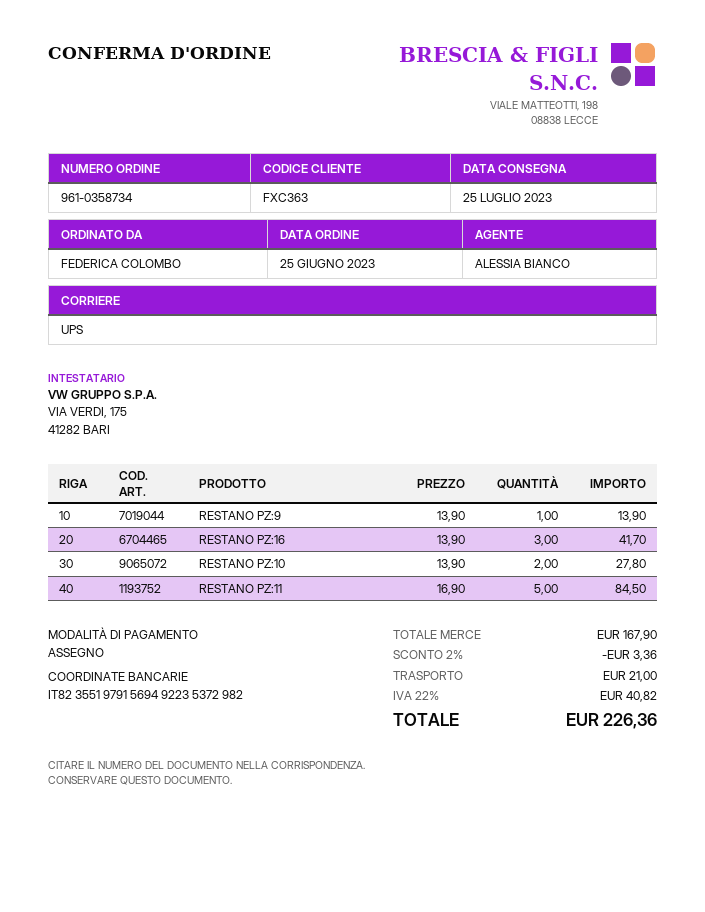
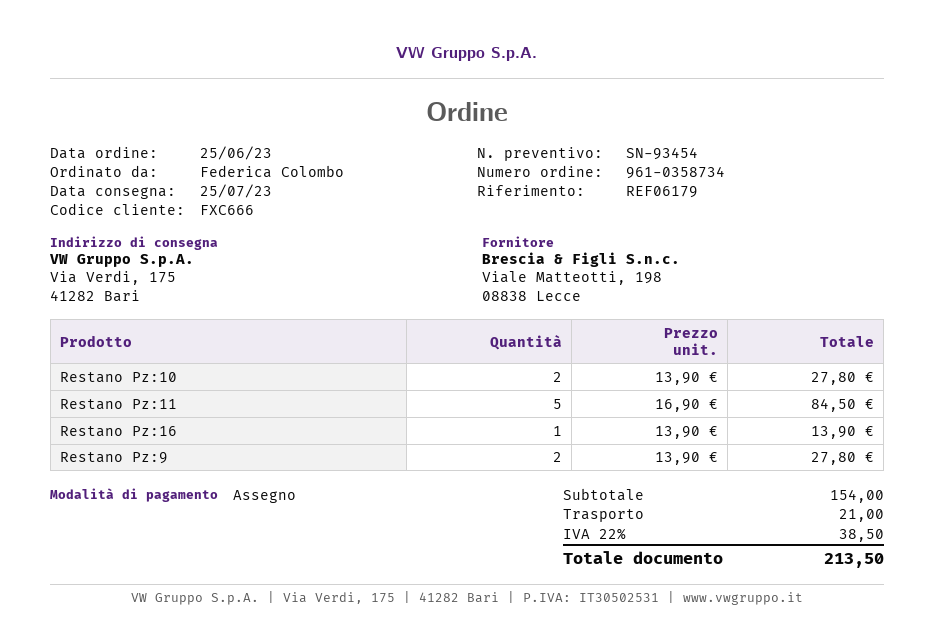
customer number: FXC363 -> FXC666
RESTANO PZ:9: 1 x 13.90 = 13.90 -> 2 x 13.90 = 27.80
RESTANO PZ:16: 3 x 13.90 = 41.70 -> 1 x 13.90 = 13.90
subtotal: 167.90 -> 154.00
discount: 2% = 3.36 -> none
tax: 22% = 40.82 -> 22% = 38.50
total: 226.36 -> 213.50

